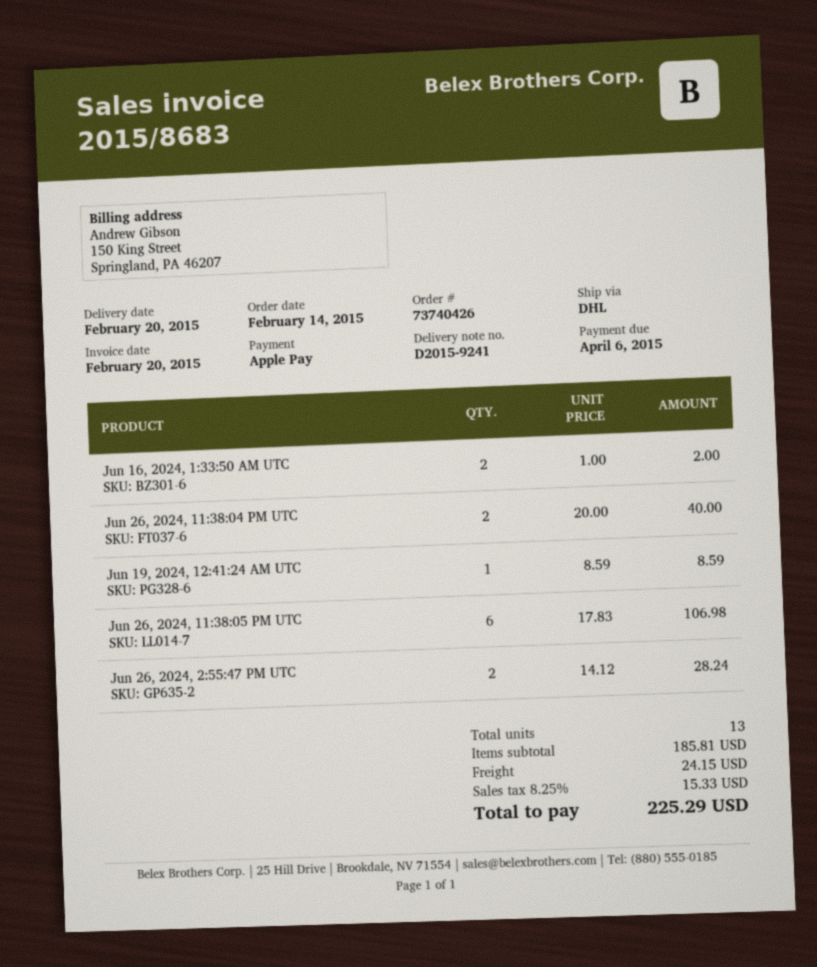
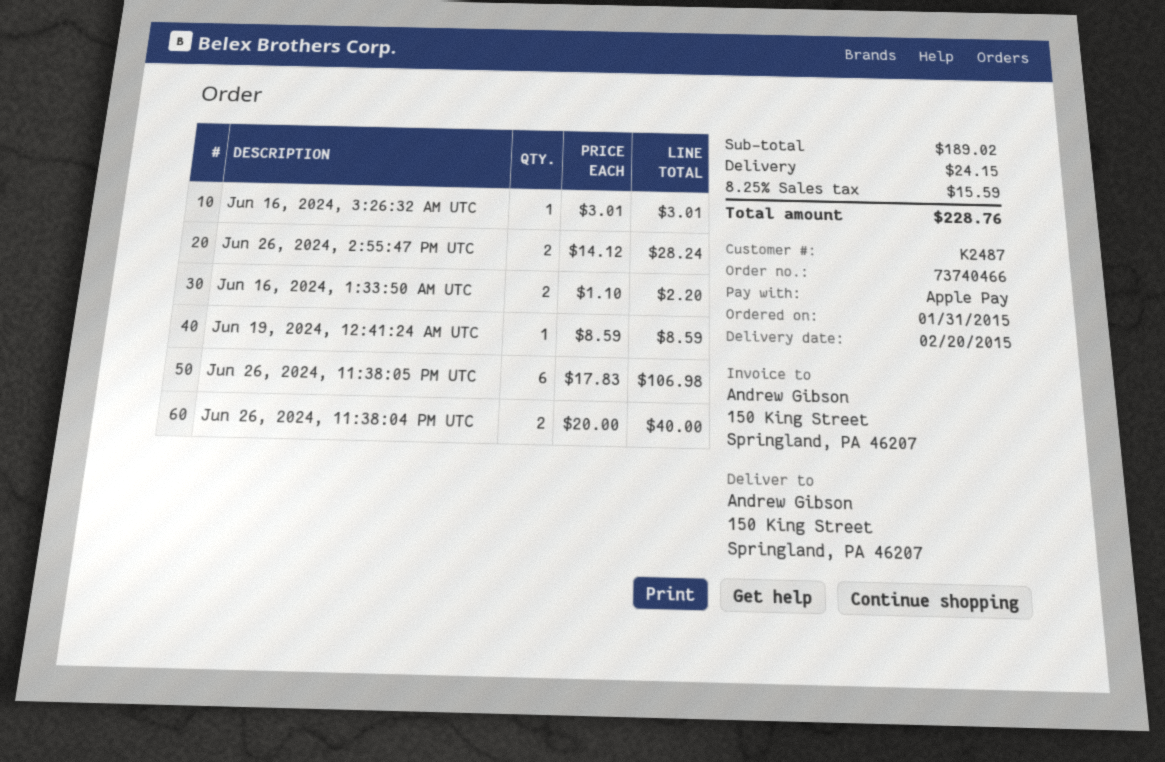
order number: 73740426 -> 73740466
order date: 2015-02-14 -> 2015-01-31
Jun 16, 2024, 1:33:50 AM UTC: 2 x 1.00 = 2.00 -> 2 x 1.10 = 2.20
Jun 16, 2024, 3:26:32 AM UTC: none -> 1 x 3.01 = 3.01
subtotal: 185.81 -> 189.02
tax: 8.25% = 15.33 -> 8.25% = 15.59
total: 225.29 -> 228.76

